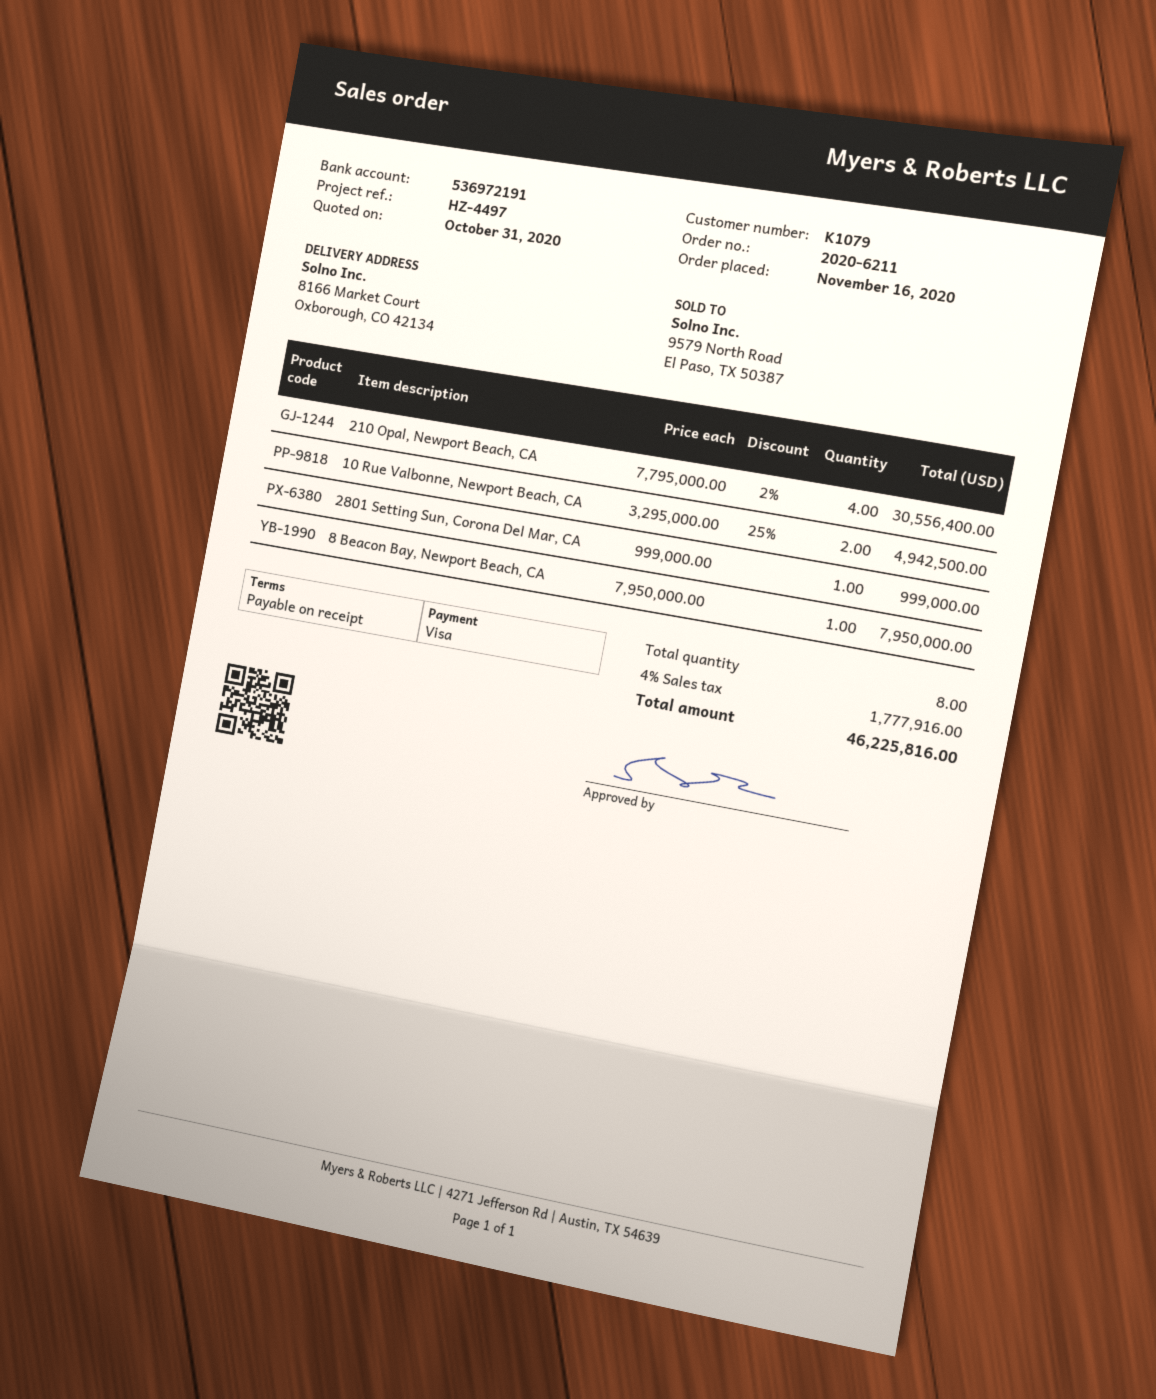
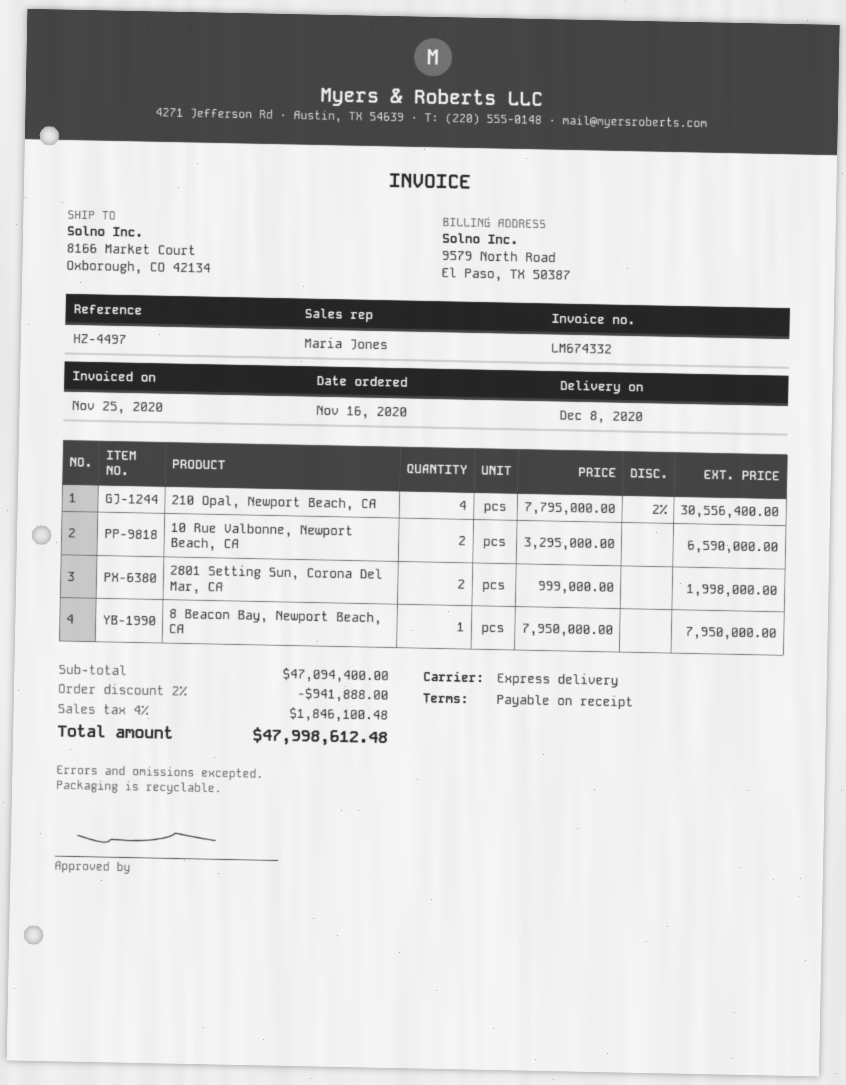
10 Rue Valbonne, Newport Beach, CA: 2 x 3295000.00 - 25% = 4942500.00 -> 2 x 3295000.00 = 6590000.00
2801 Setting Sun, Corona Del Mar, CA: 1 x 999000.00 = 999000.00 -> 2 x 999000.00 = 1998000.00
discount: none -> 2% = 941888.00
tax: 4% = 1777916.00 -> 4% = 1846100.48
total: 46225816.00 -> 47998612.48

